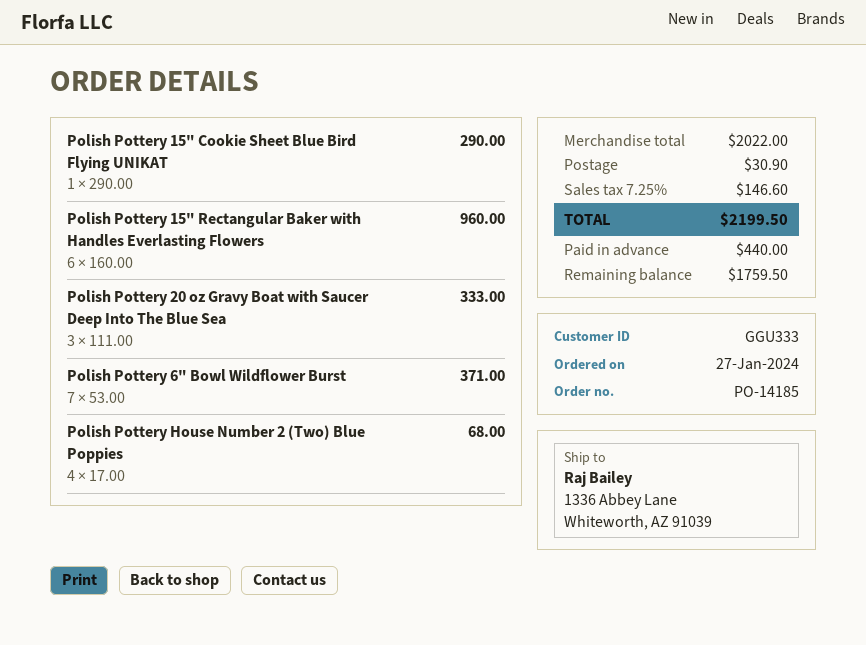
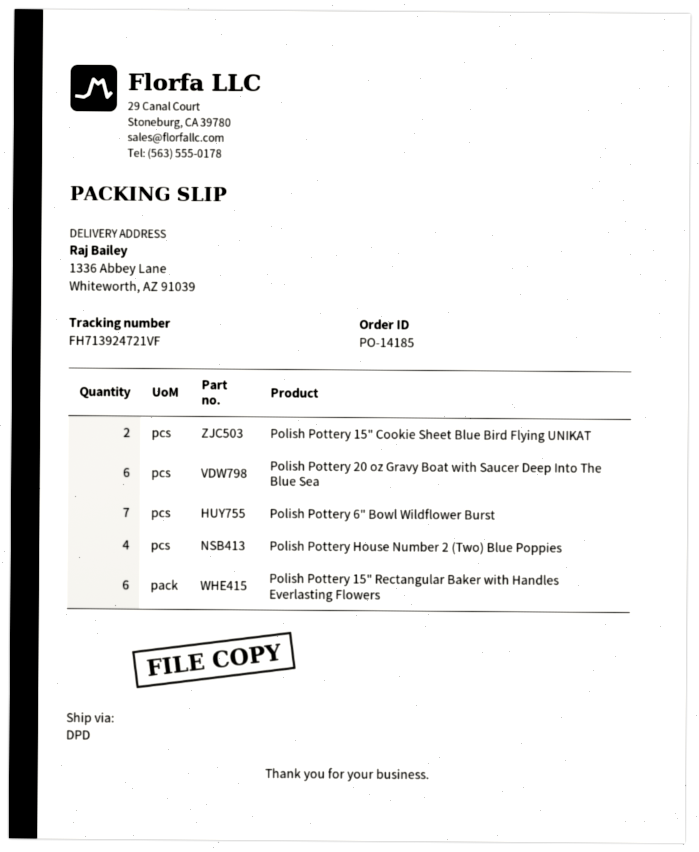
Polish Pottery 15" Cookie Sheet Blue Bird Flying UNIKAT: 1 -> 2
Polish Pottery 20 oz Gravy Boat with Saucer Deep Into The Blue Sea: 3 -> 6

